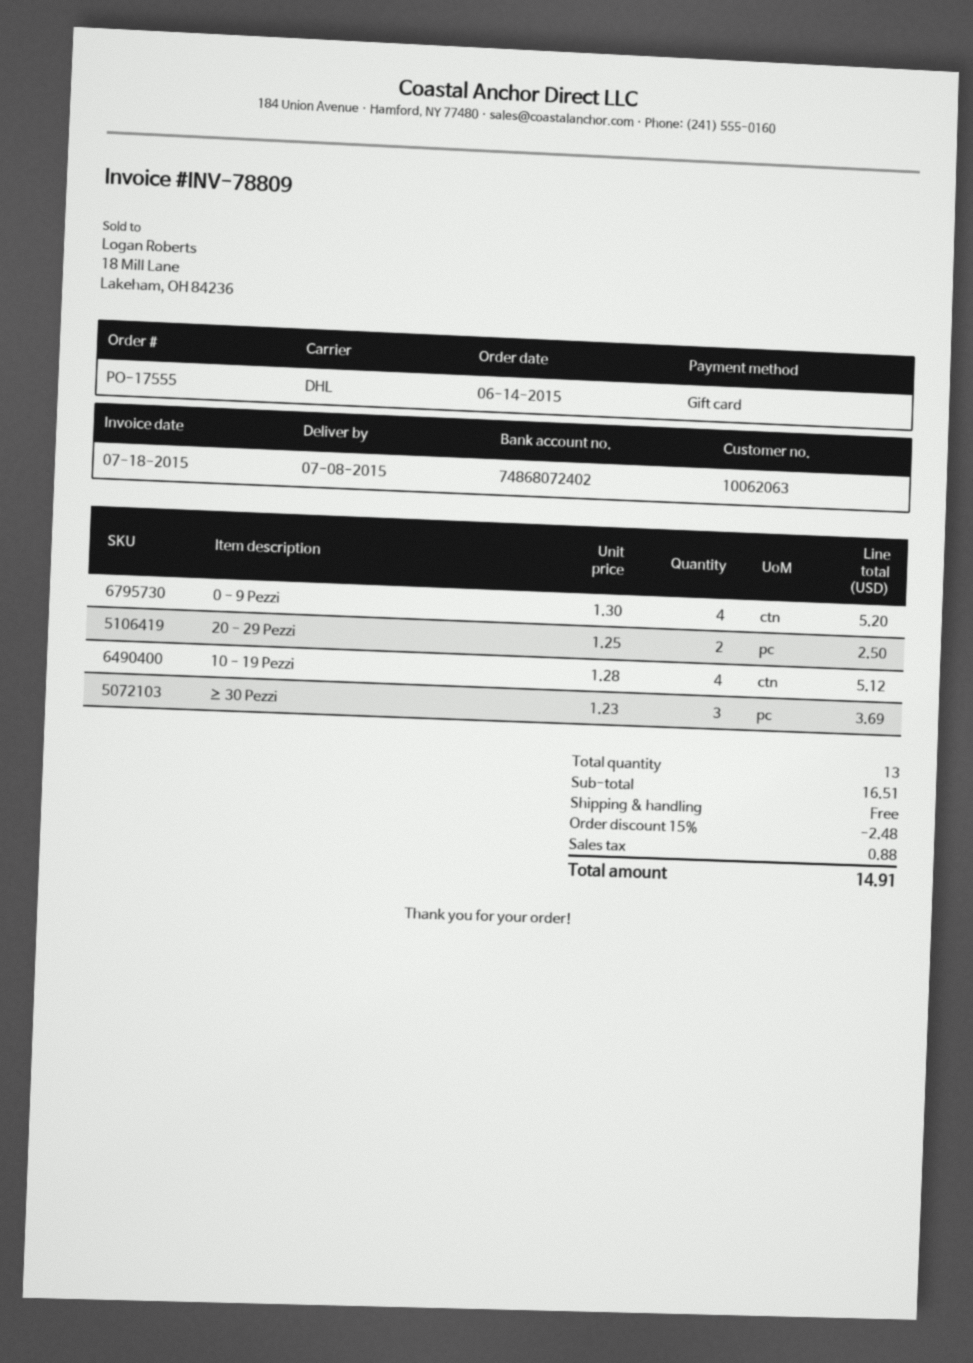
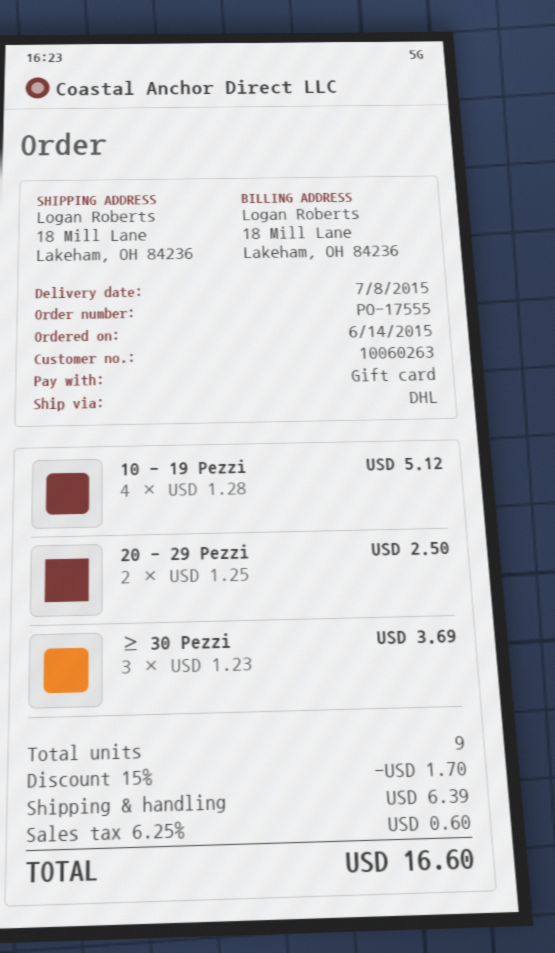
customer number: 10062063 -> 10060263
0 - 9 Pezzi: 4 x 1.30 = 5.20 -> none
total quantity: 13 -> 9
discount: 15% = 2.48 -> 15% = 1.70
shipping: 0.00 -> 6.39
tax: 0.88 -> 0.60
total: 14.91 -> 16.60

